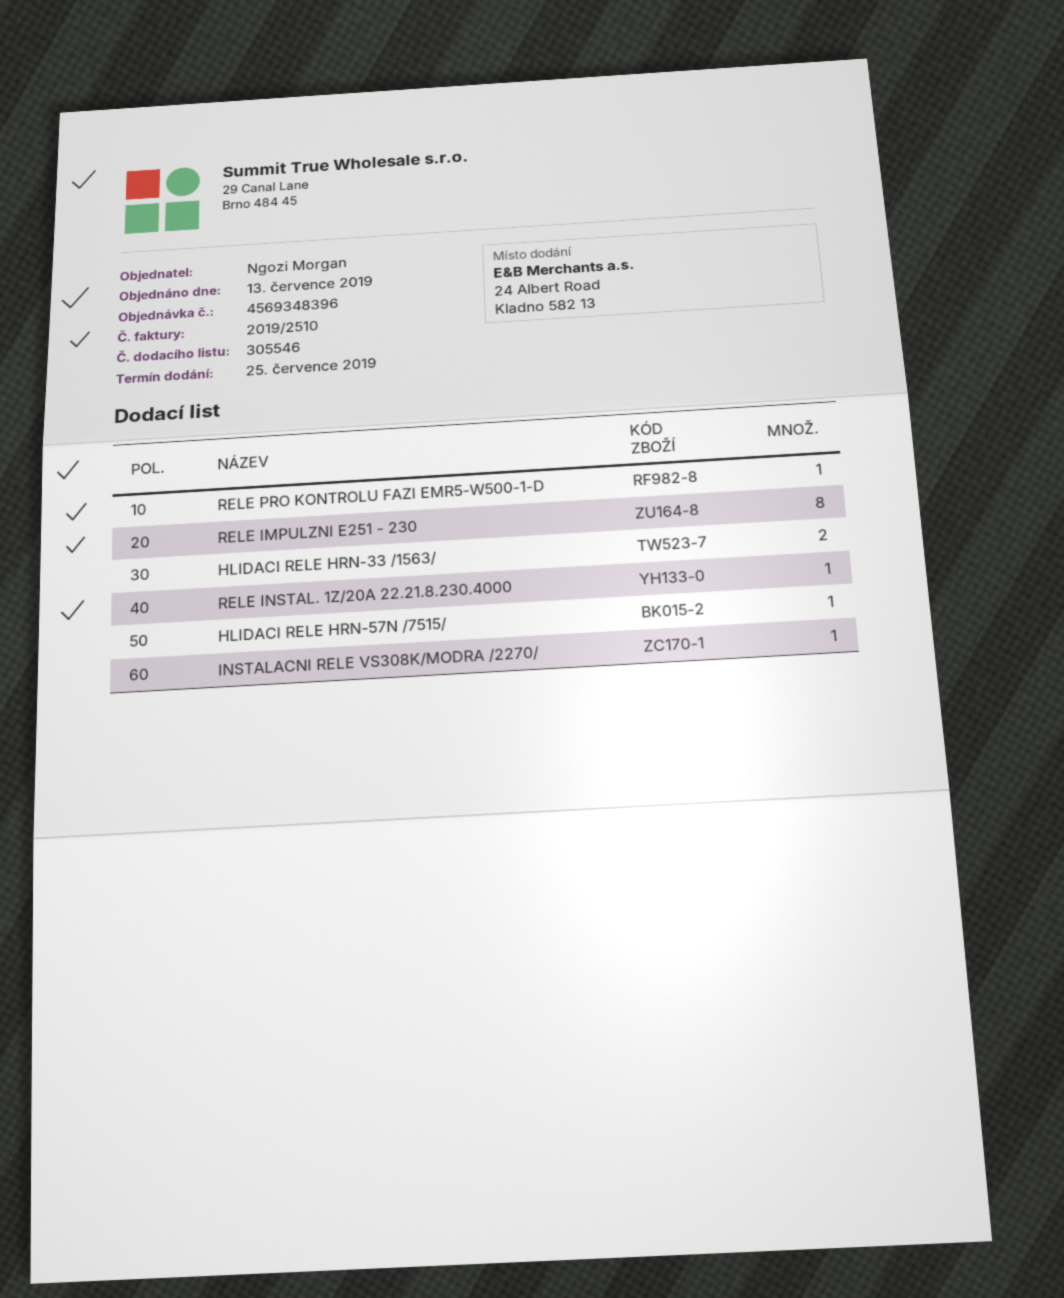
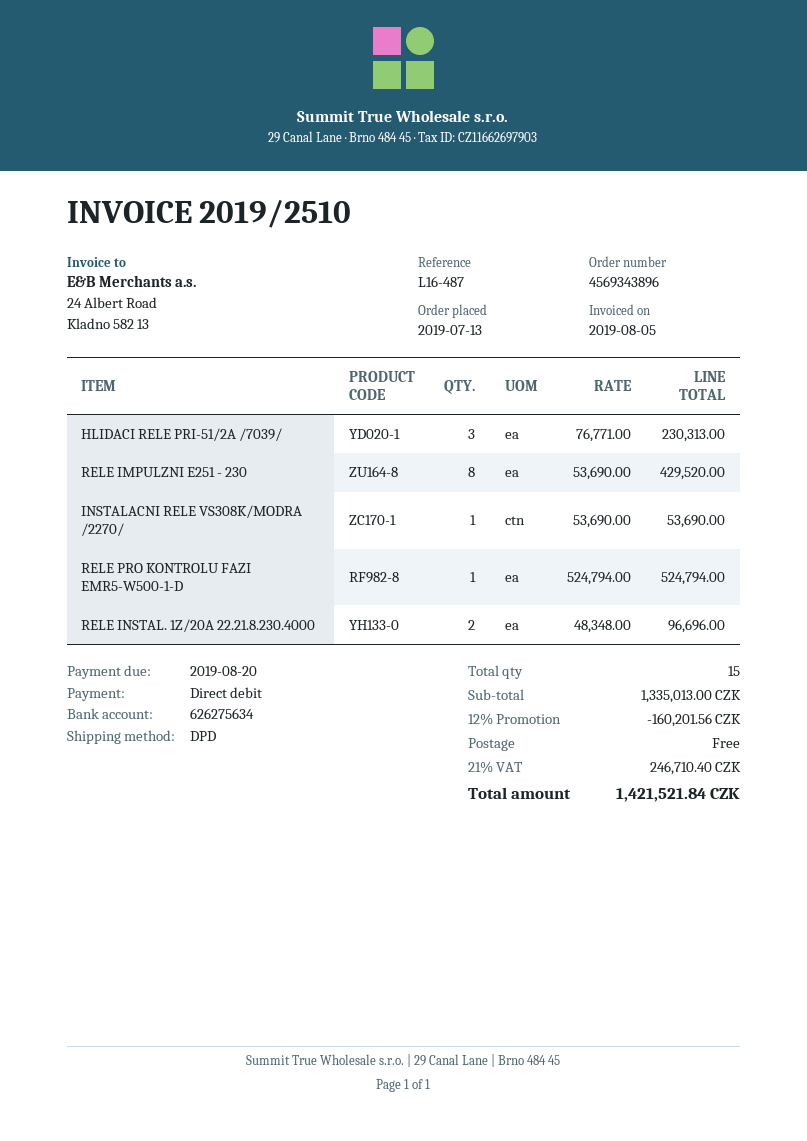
order number: 4569348396 -> 4569343896
HLIDACI RELE HRN-33 /1563/: 2 -> none
RELE INSTAL. 1Z/20A 22.21.8.230.4000: 1 -> 2
HLIDACI RELE HRN-57N /7515/: 1 -> none
HLIDACI RELE PRI-51/2A /7039/: none -> 3

